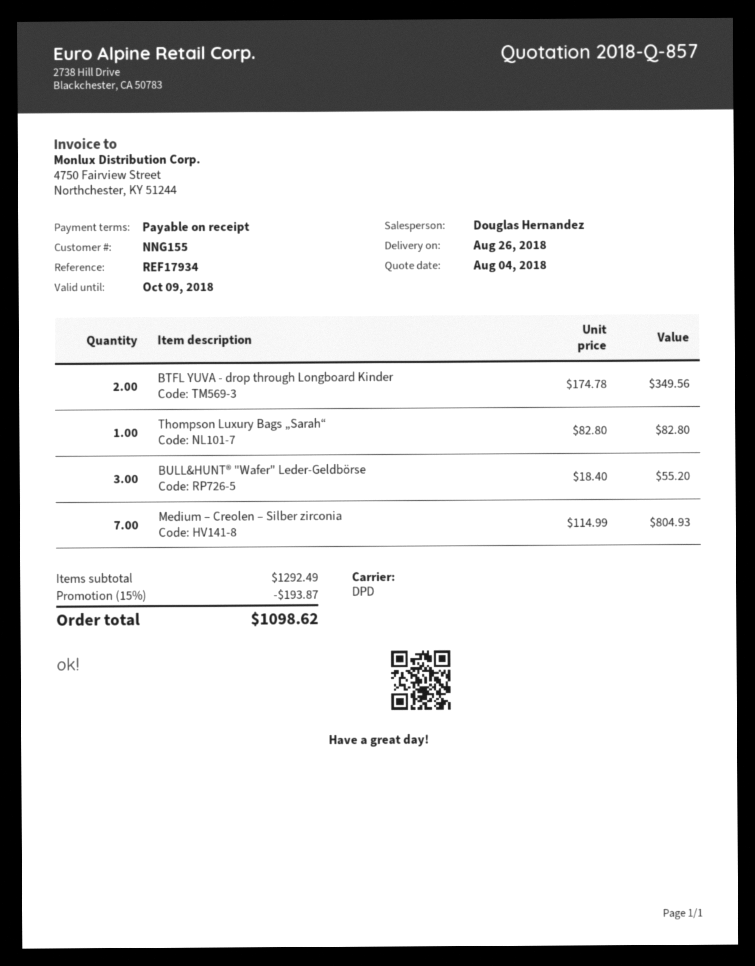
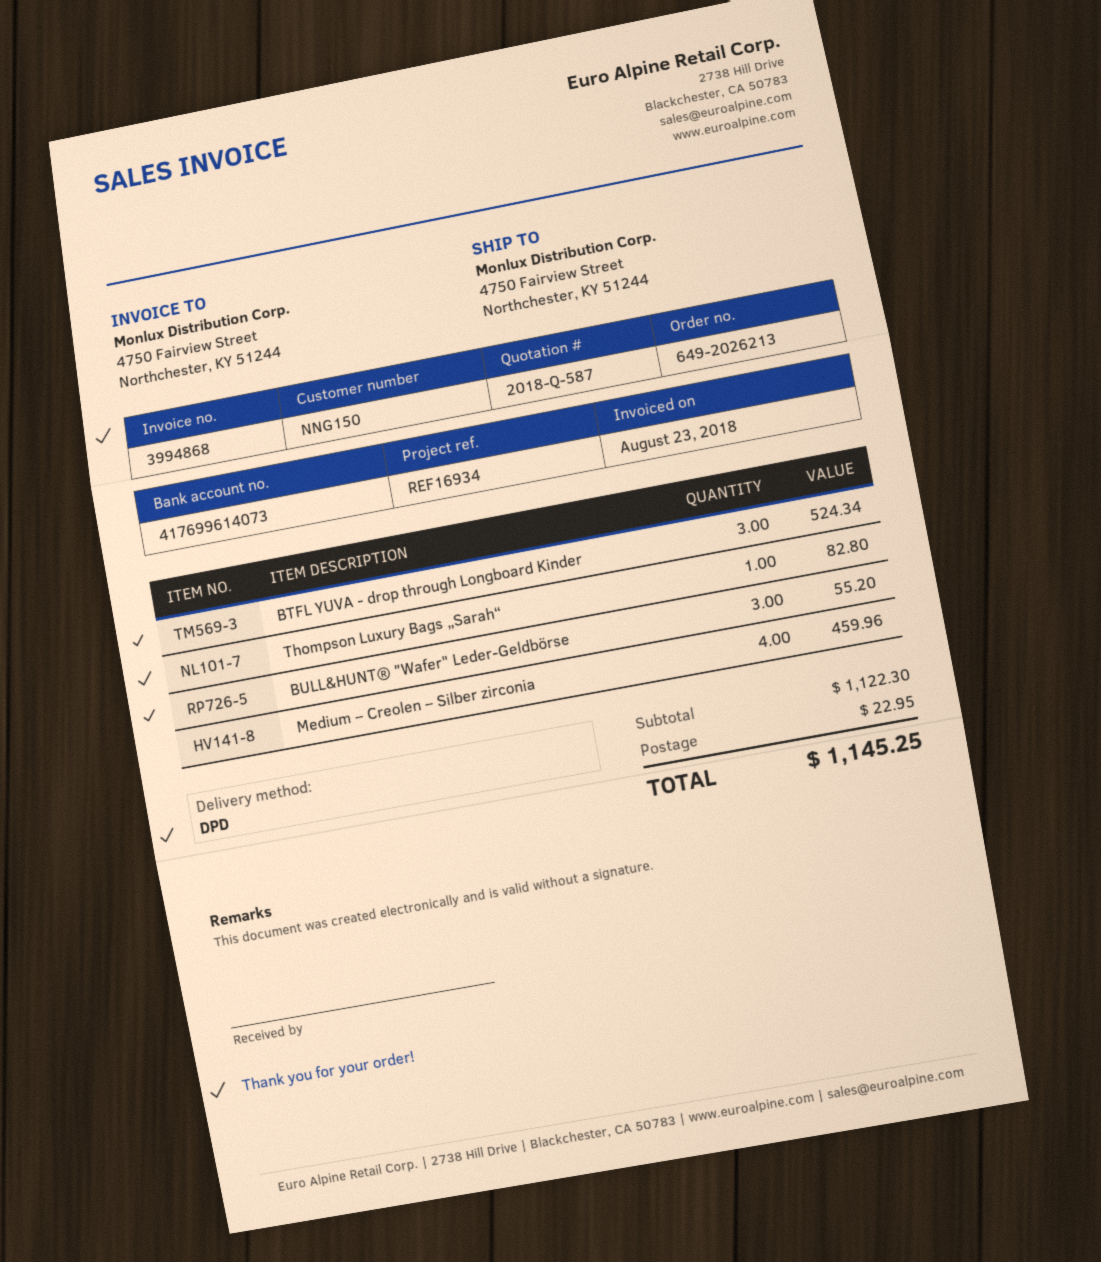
quote number: 2018-Q-857 -> 2018-Q-587
customer number: NNG155 -> NNG150
reference: REF17934 -> REF16934
BTFL YUVA - drop through Longboard Kinder: 2 for 349.56 -> 3 for 524.34
Medium – Creolen – Silber zirconia: 7 for 804.93 -> 4 for 459.96
subtotal: 1292.49 -> 1122.30
discount: 15% = 193.87 -> none
shipping: none -> 22.95
total: 1098.62 -> 1145.25

